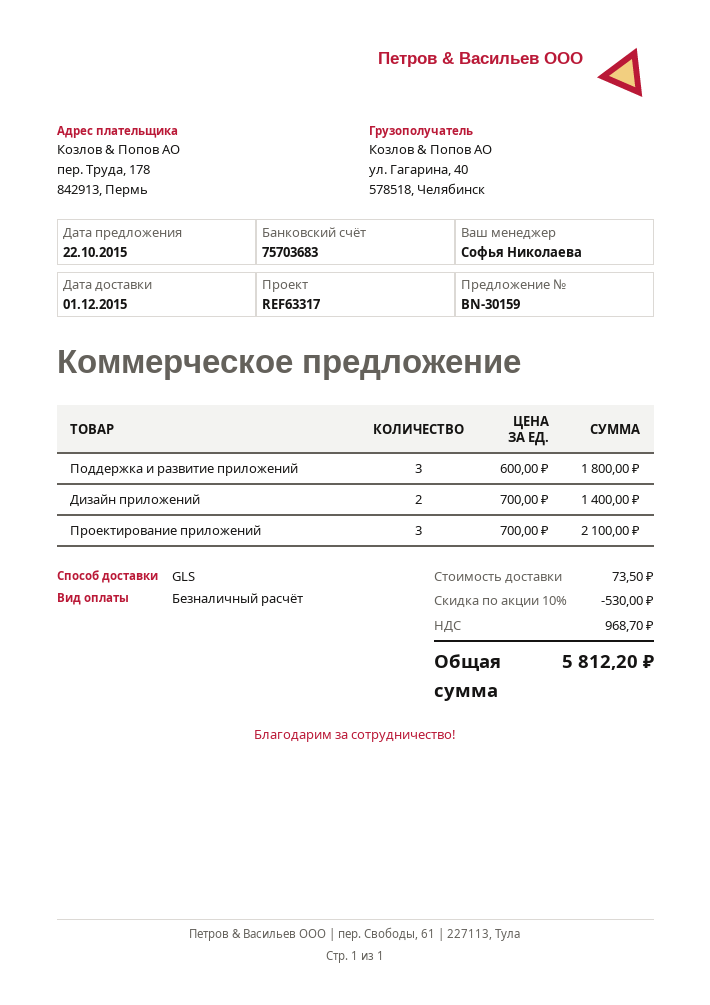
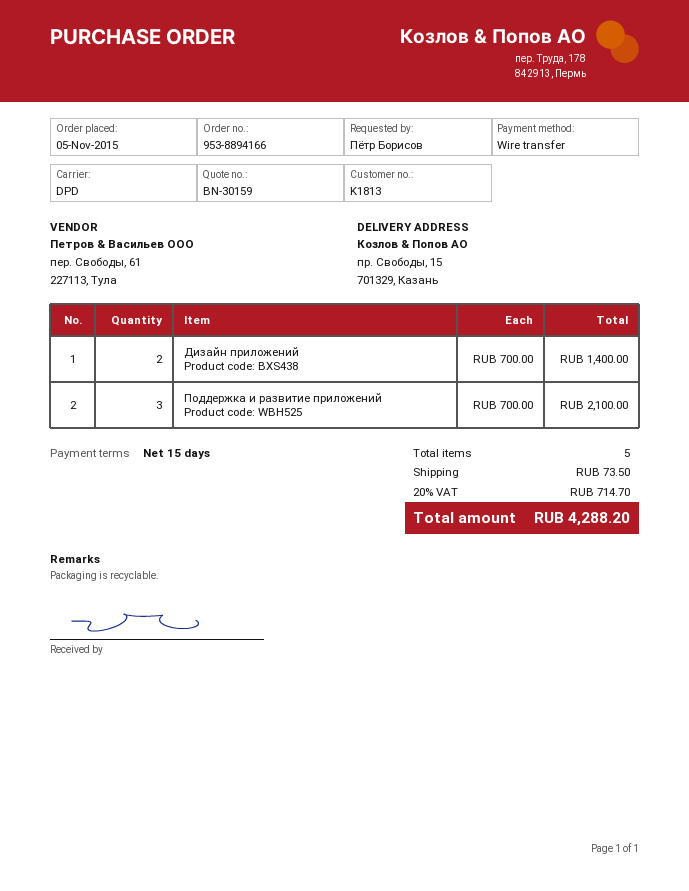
shipping method: GLS -> DPD
ship to: ул. Гагарина, 40, 578518, Челябинск -> пр. Свободы, 15, 701329, Казань
Поддержка и развитие приложений: 3 x 600.00 = 1800.00 -> 3 x 700.00 = 2100.00
Проектирование приложений: 3 x 700.00 = 2100.00 -> none
discount: 10% = 530.00 -> none
tax: 968.70 -> 714.70
total: 5812.20 -> 4288.20

